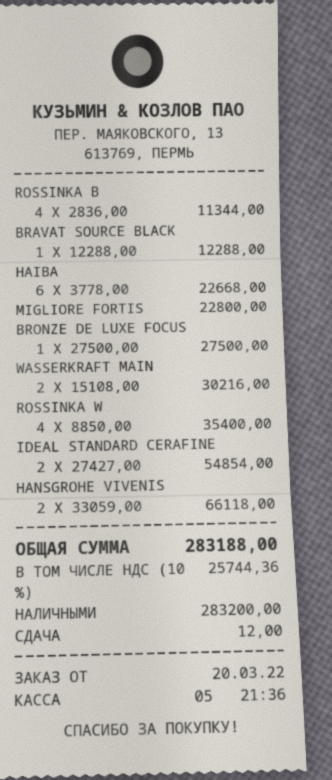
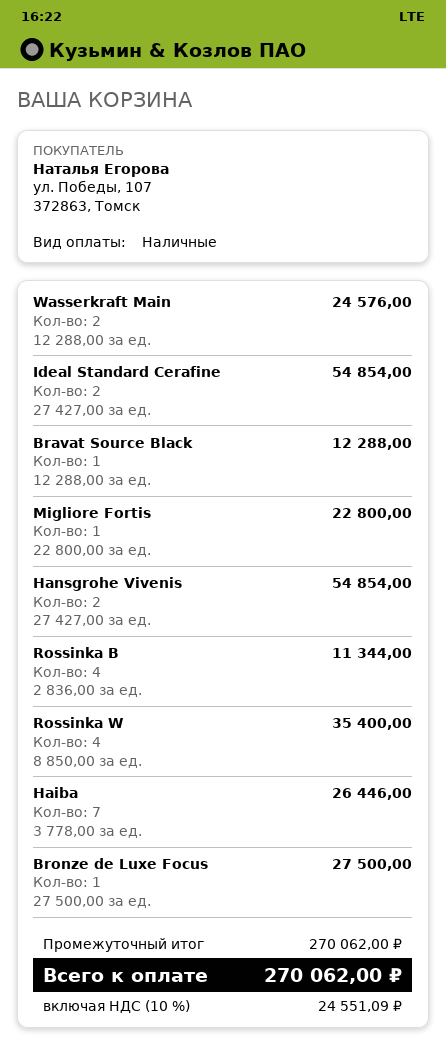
HAIBA: 6 x 3778.00 = 22668.00 -> 7 x 3778.00 = 26446.00
WASSERKRAFT MAIN: 2 x 15108.00 = 30216.00 -> 2 x 12288.00 = 24576.00
HANSGROHE VIVENIS: 2 x 33059.00 = 66118.00 -> 2 x 27427.00 = 54854.00
tax: 10% = 25744.36 -> 10% = 24551.09
total: 283188.00 -> 270062.00

